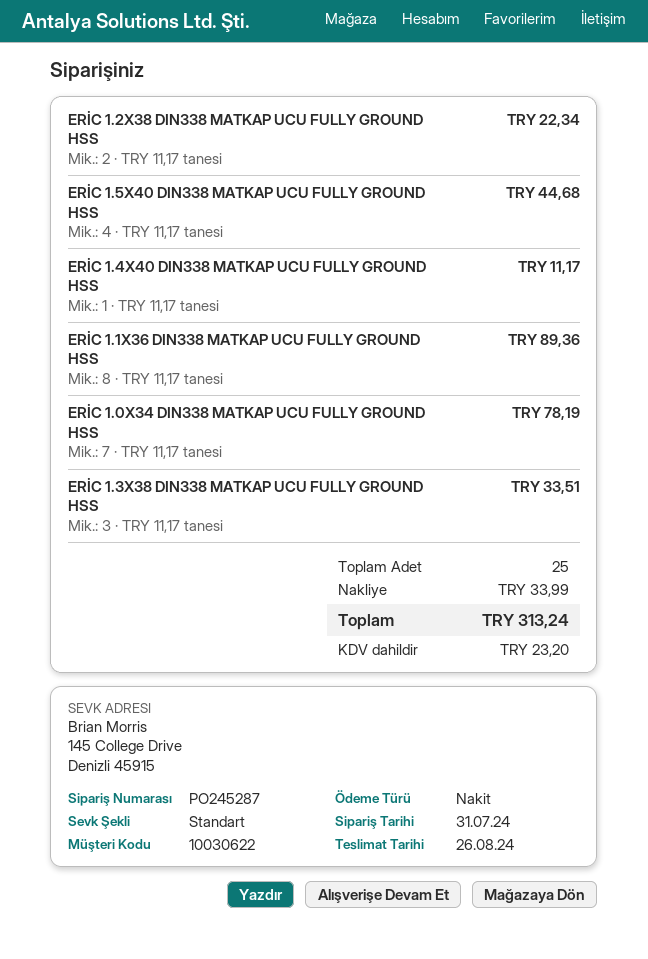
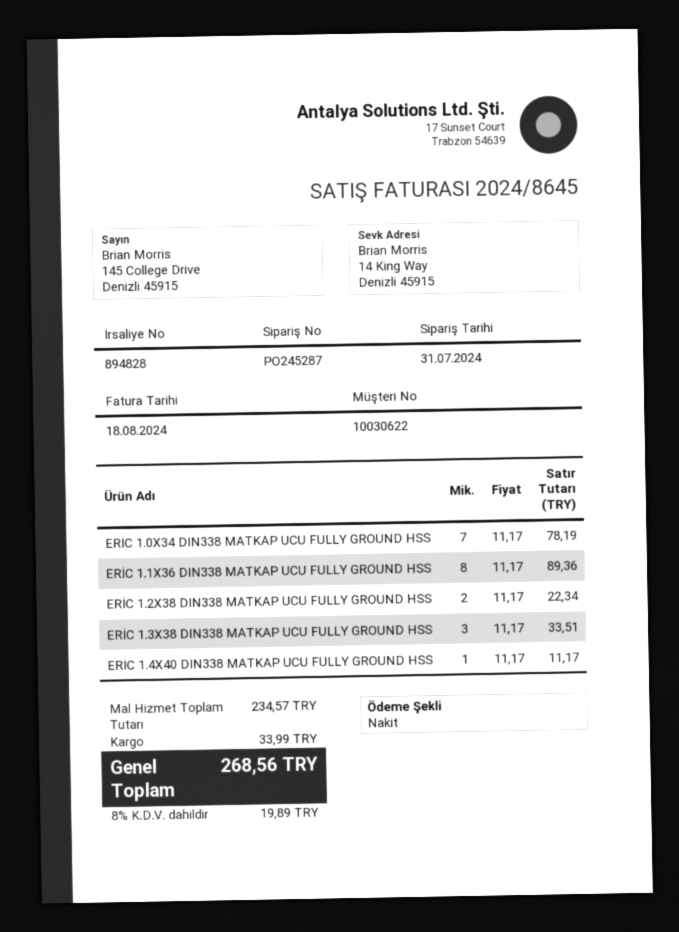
ship to: 145 College Drive, Denizli 45915 -> 14 King Way, Denizli 45915
ERİC 1.5X40 DIN338 MATKAP UCU FULLY GROUND HSS: 4 x 11.17 = 44.68 -> none
tax: 23.20 -> 19.89
total: 313.24 -> 268.56

